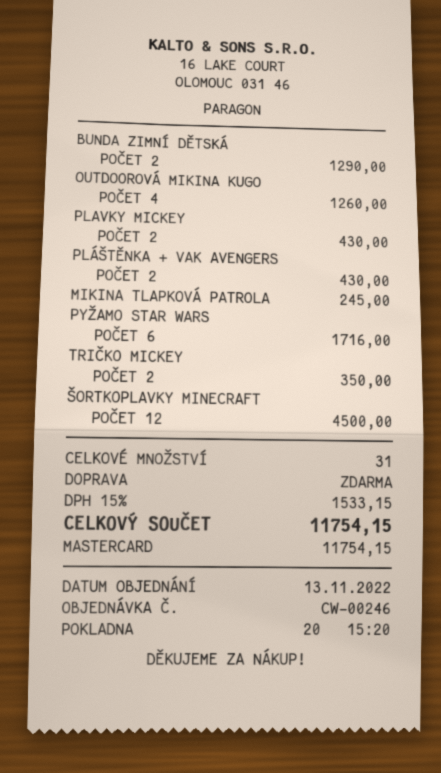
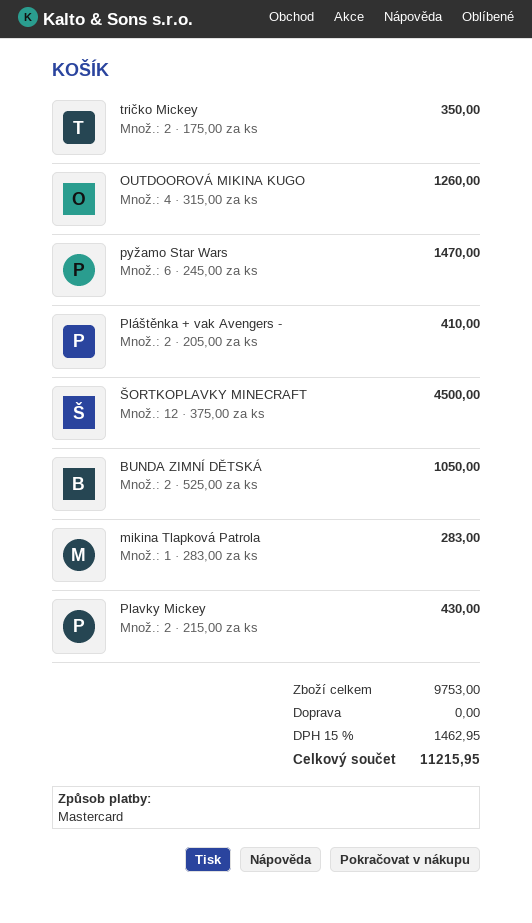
BUNDA ZIMNÍ DĚTSKÁ: 2 for 1290.00 -> 2 for 1050.00
PLÁŠTĚNKA + VAK AVENGERS: 2 for 430.00 -> 2 for 410.00
MIKINA TLAPKOVÁ PATROLA: 1 for 245.00 -> 1 for 283.00
PYŽAMO STAR WARS: 6 for 1716.00 -> 6 for 1470.00
tax: 15% = 1533.15 -> 15% = 1462.95
total: 11754.15 -> 11215.95

